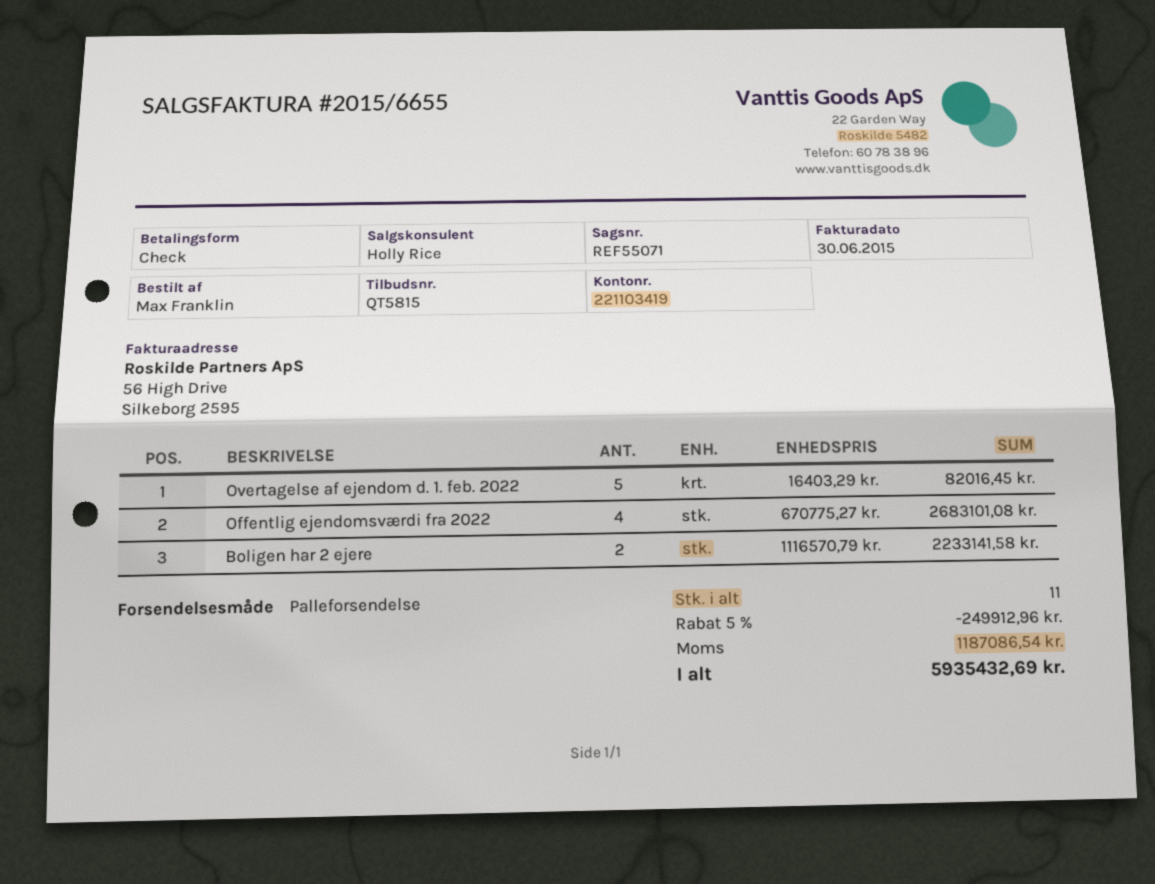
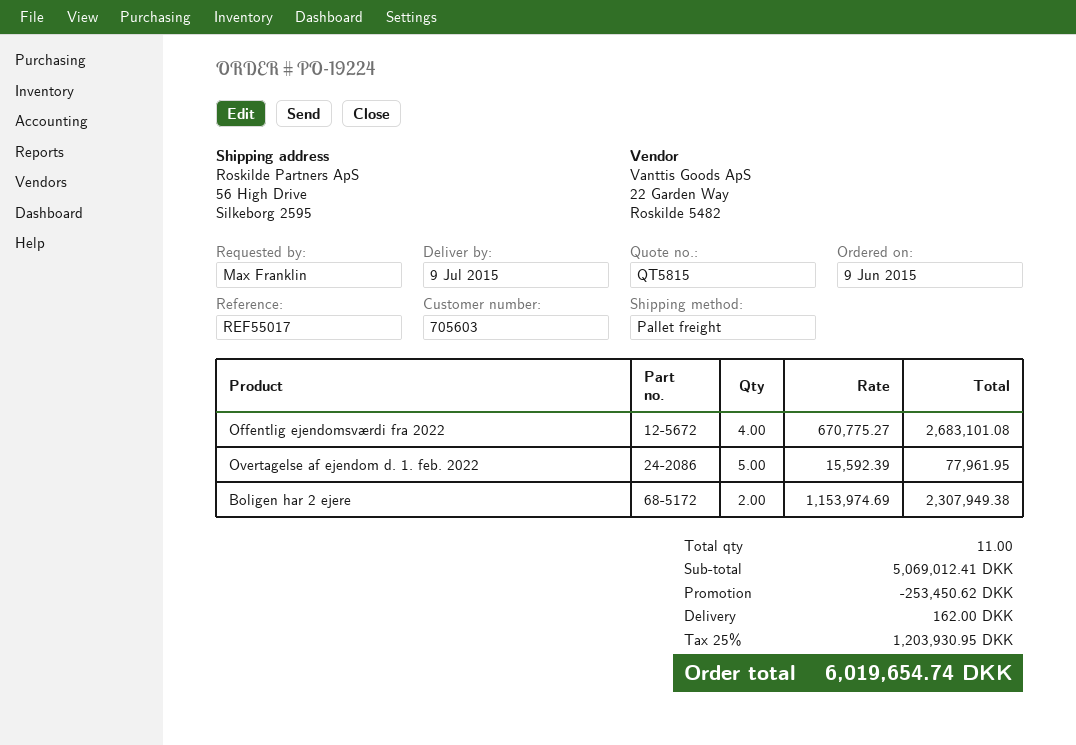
reference: REF55071 -> REF55017
Overtagelse af ejendom d. 1. feb. 2022: 5 x 16403.29 = 82016.45 -> 5 x 15592.39 = 77961.95
Boligen har 2 ejere: 2 x 1116570.79 = 2233141.58 -> 2 x 1153974.69 = 2307949.38
discount: 249912.96 -> 253450.62
shipping: none -> 162.00
tax: 1187086.54 -> 1203930.95
total: 5935432.69 -> 6019654.74

